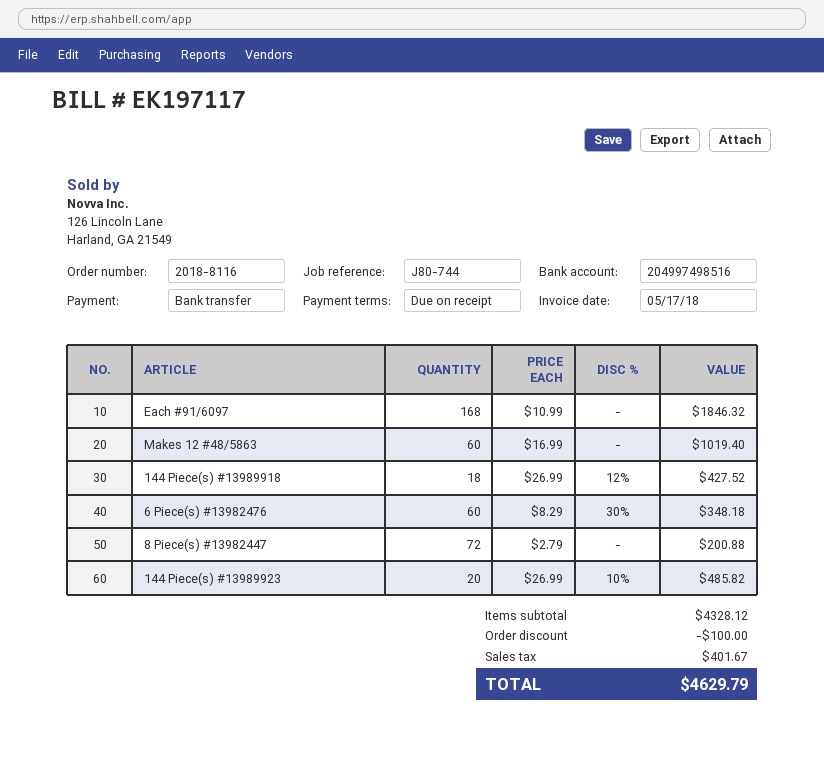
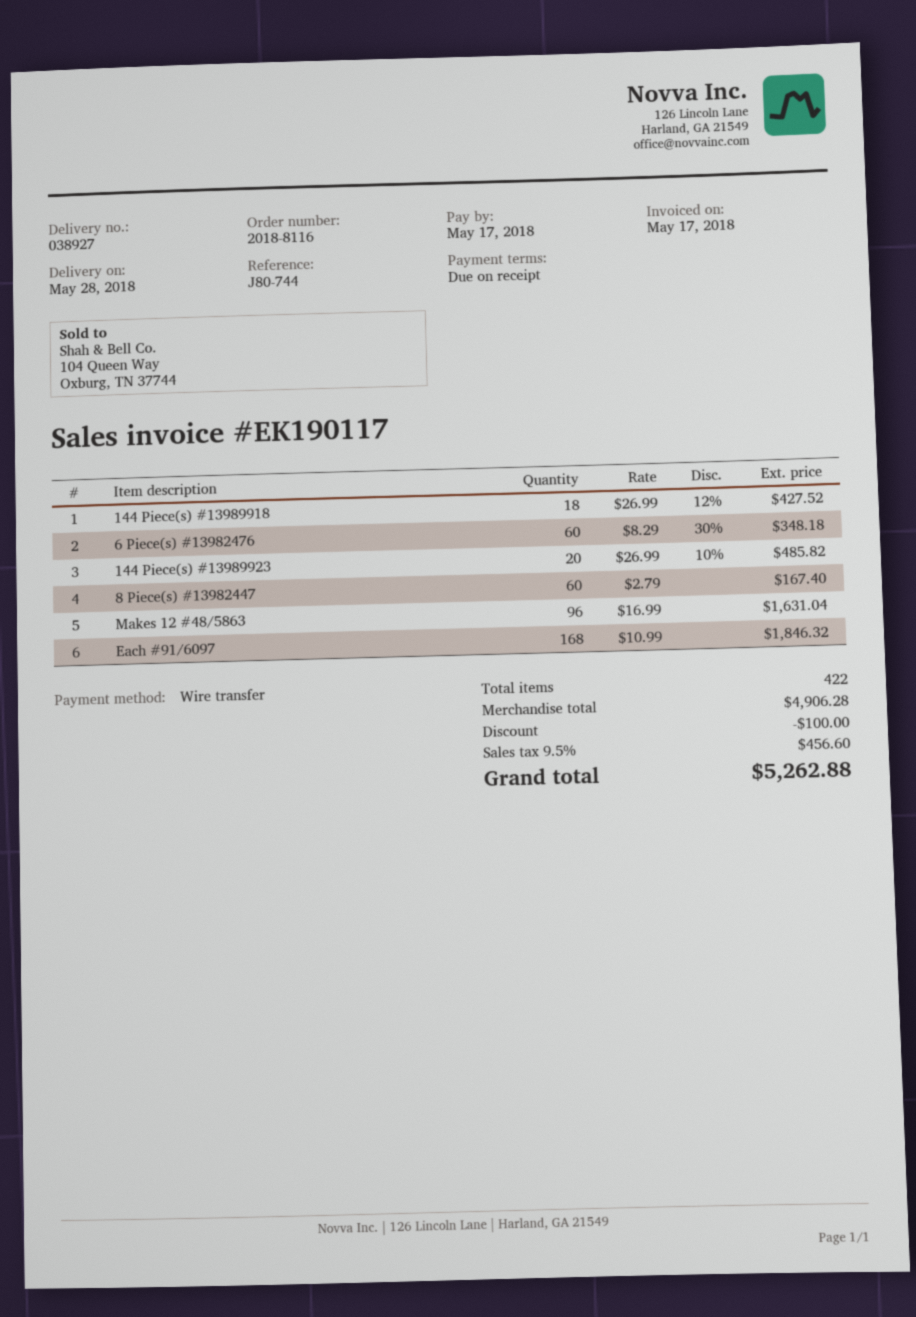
invoice number: EK197117 -> EK190117
Makes 12 #48/5863: 60 x 16.99 = 1019.40 -> 96 x 16.99 = 1631.04
8 Piece(s) #13982447: 72 x 2.79 = 200.88 -> 60 x 2.79 = 167.40
subtotal: 4328.12 -> 4906.28
tax: 401.67 -> 456.60
total: 4629.79 -> 5262.88

